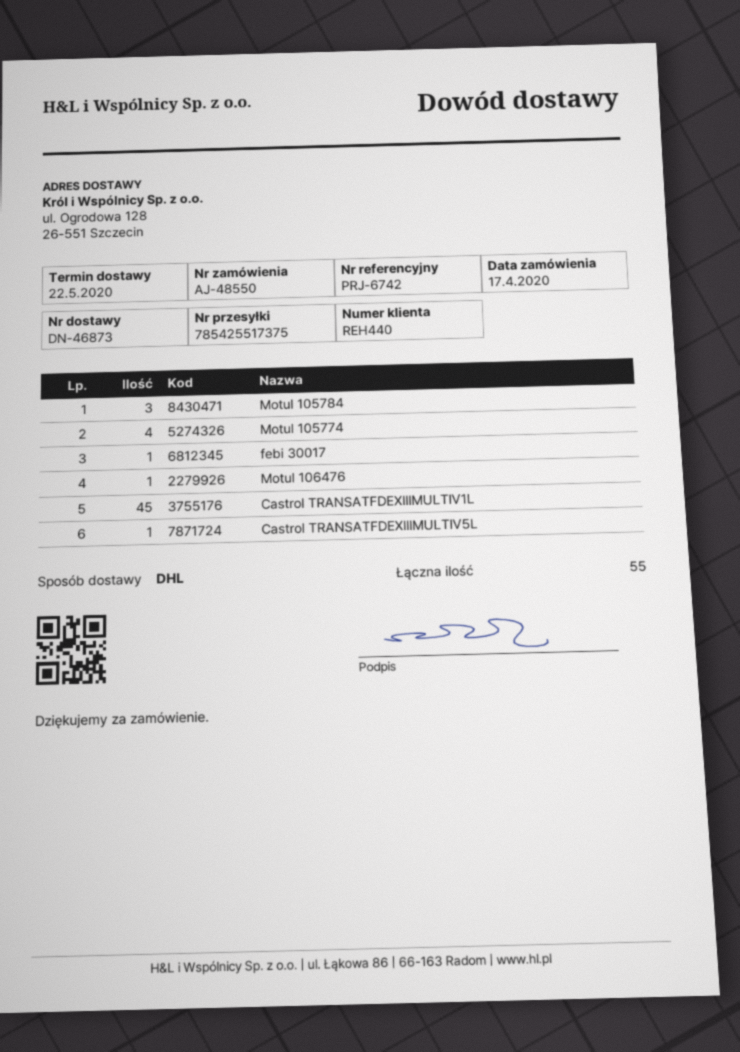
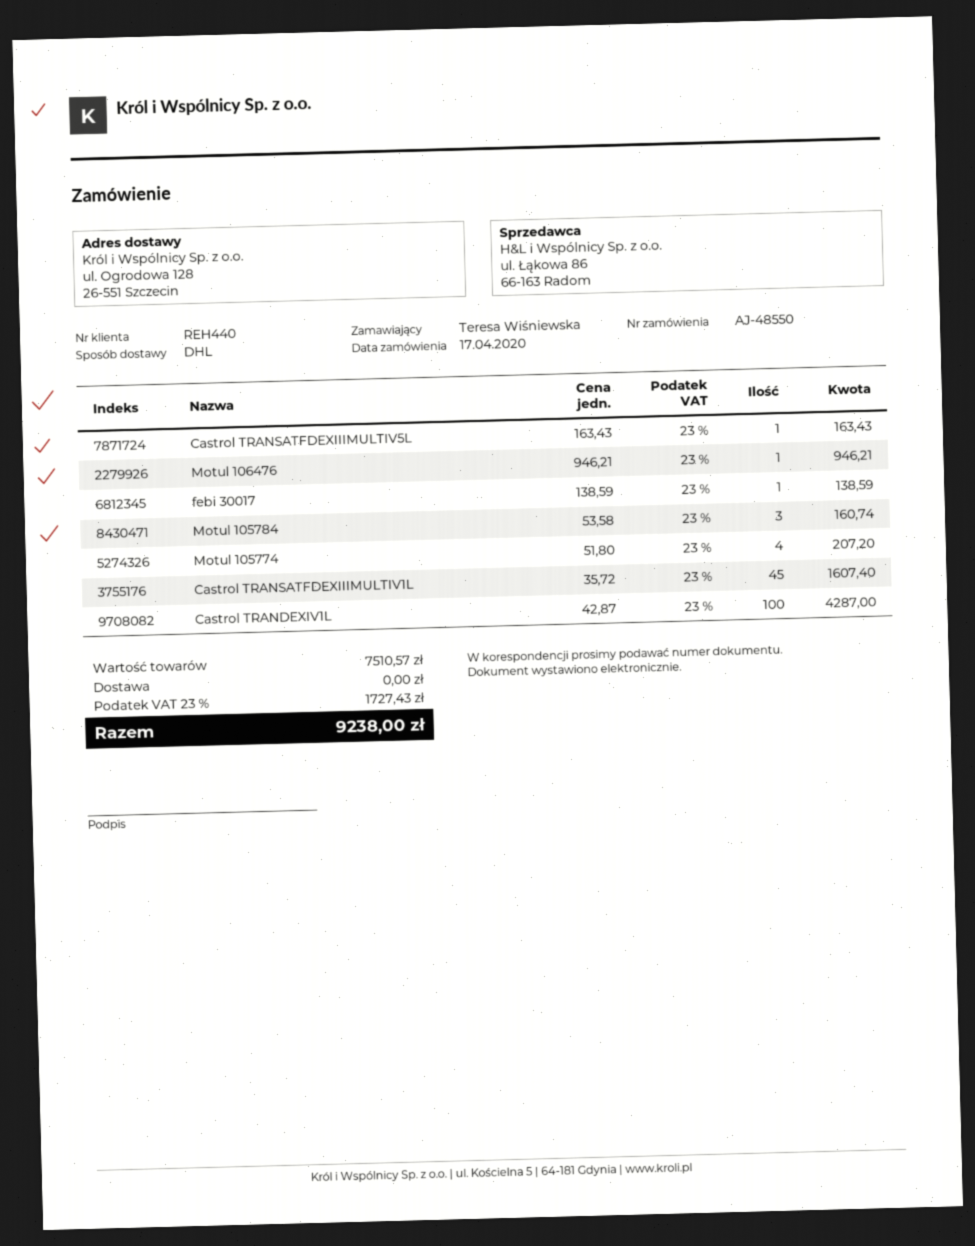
Castrol TRANDEXIV1L: none -> 100

